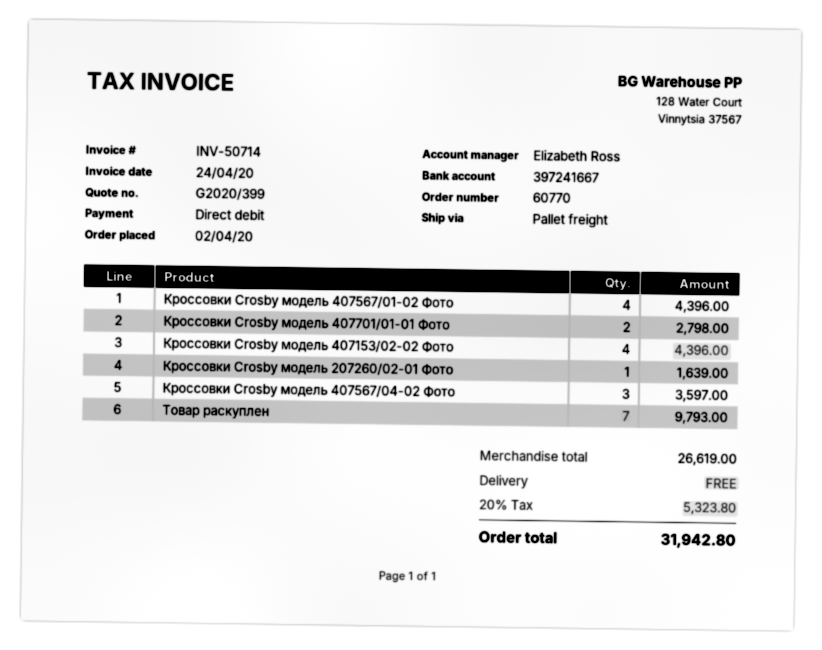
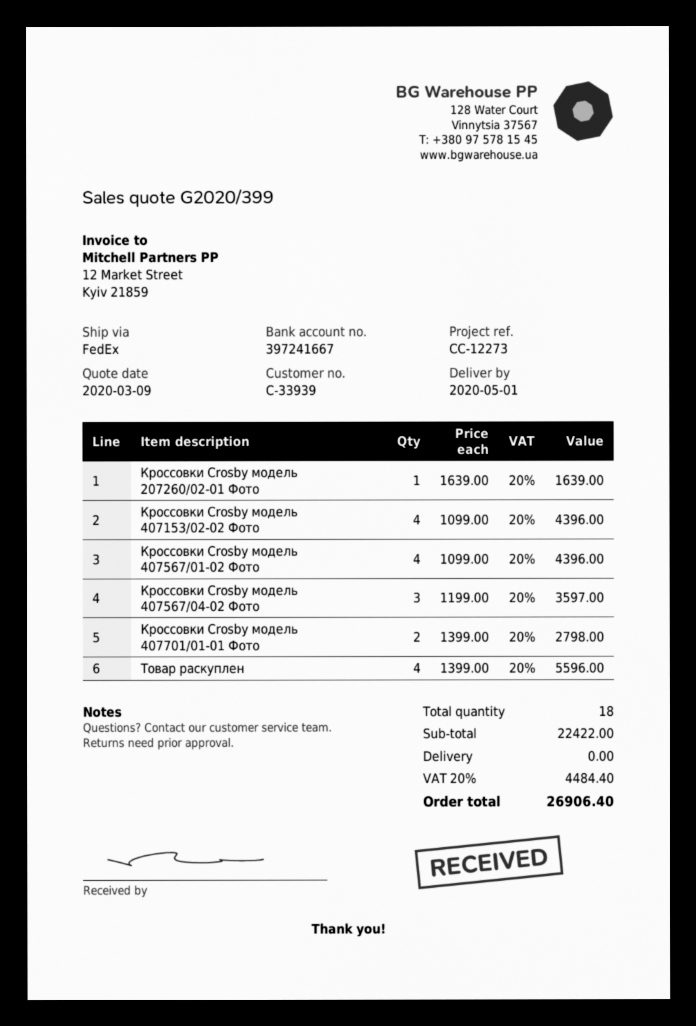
shipping method: pallet freight -> FedEx
Товар раскуплен: 7 for 9793.00 -> 4 for 5596.00
subtotal: 26619.00 -> 22422.00
tax: 20% = 5323.80 -> 20% = 4484.40
total: 31942.80 -> 26906.40

